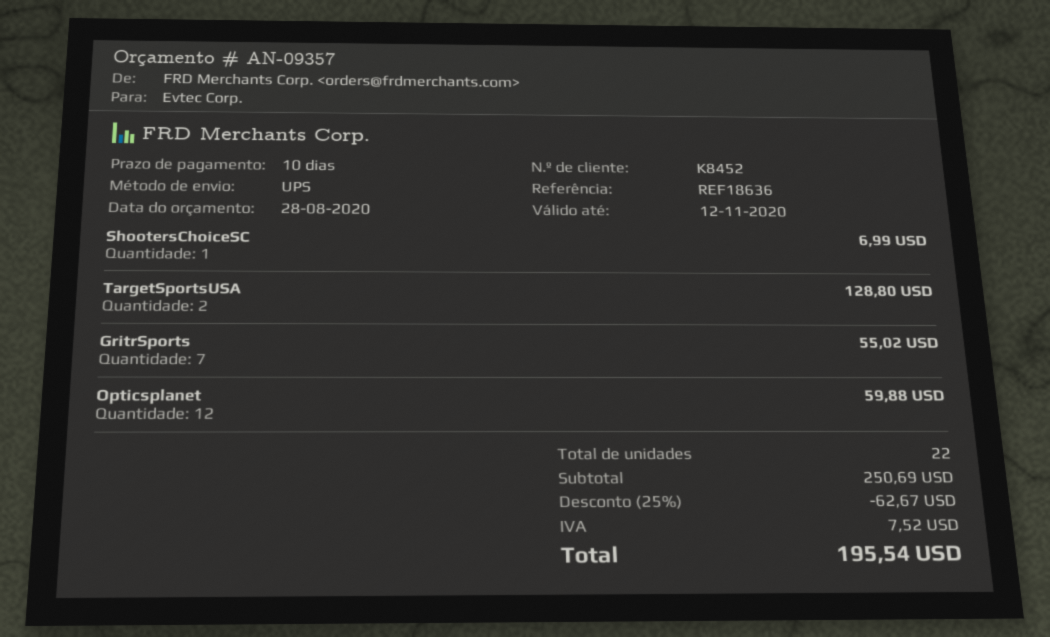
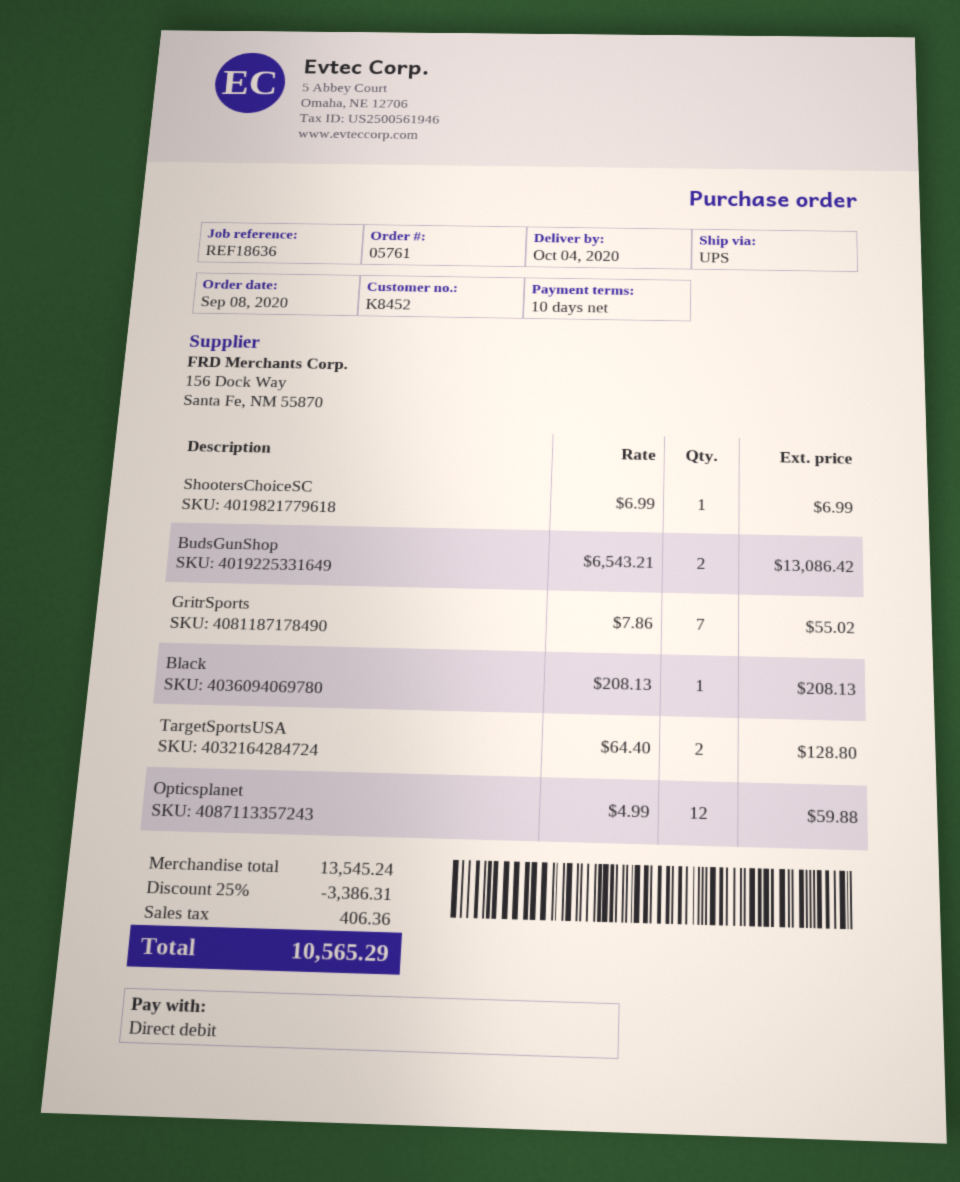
BudsGunShop: none -> 2 for 13086.42
Black: none -> 1 for 208.13
subtotal: 250.69 -> 13545.24
discount: 25% = 62.67 -> 25% = 3386.31
tax: 7.52 -> 406.36
total: 195.54 -> 10565.29

